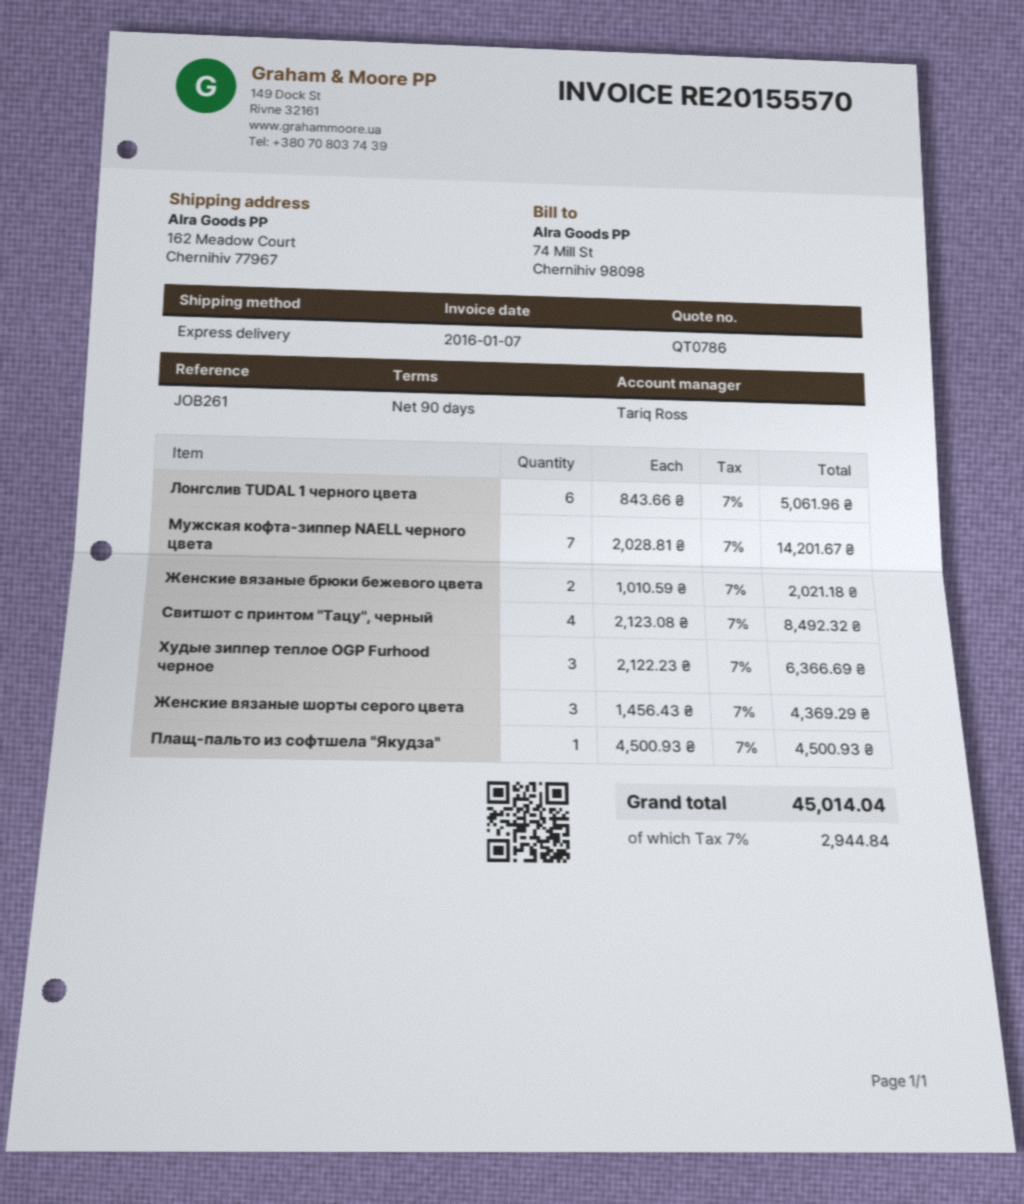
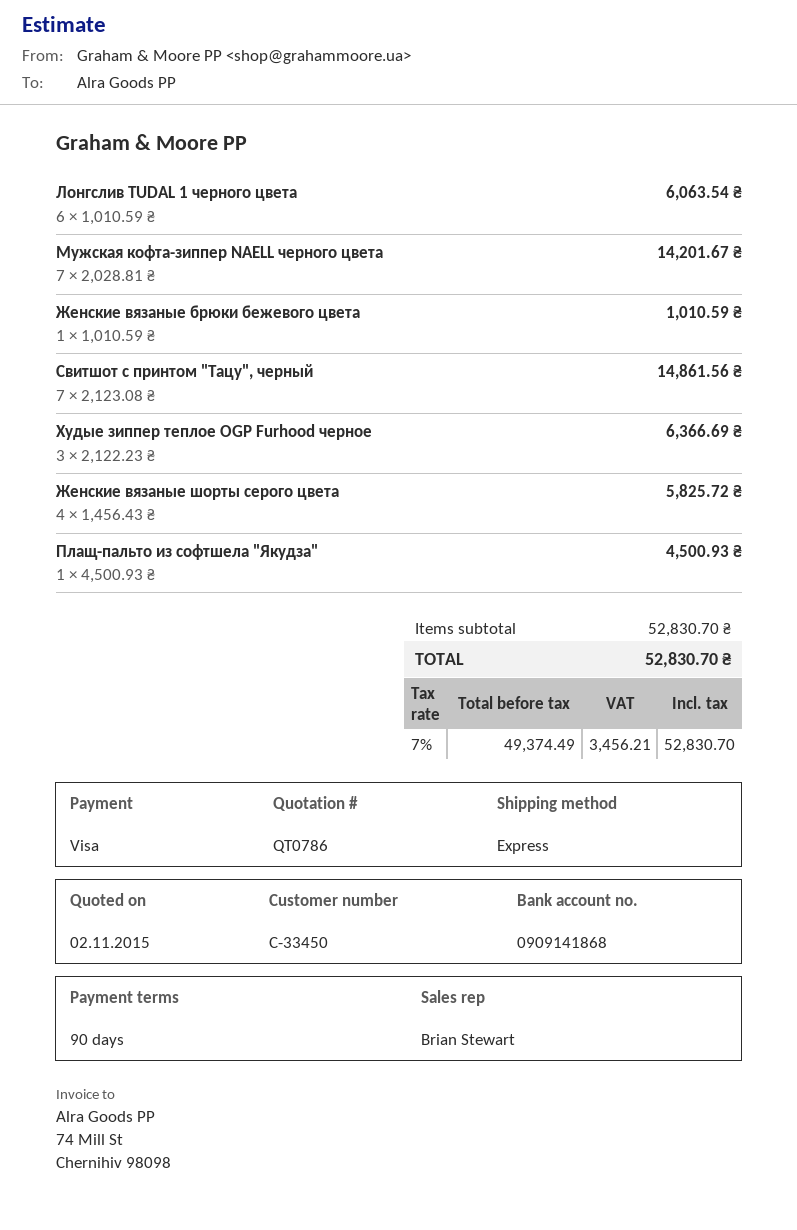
sales rep: Tariq Ross -> Brian Stewart
Лонгслив TUDAL 1 черного цвета: 6 x 843.66 = 5061.96 -> 6 x 1010.59 = 6063.54
Женские вязаные брюки бежевого цвета: 2 x 1010.59 = 2021.18 -> 1 x 1010.59 = 1010.59
Свитшот с принтом "Тацу", черный: 4 x 2123.08 = 8492.32 -> 7 x 2123.08 = 14861.56
Женские вязаные шорты серого цвета: 3 x 1456.43 = 4369.29 -> 4 x 1456.43 = 5825.72
tax: 7% = 2944.84 -> 7% = 3456.21
total: 45014.04 -> 52830.70

